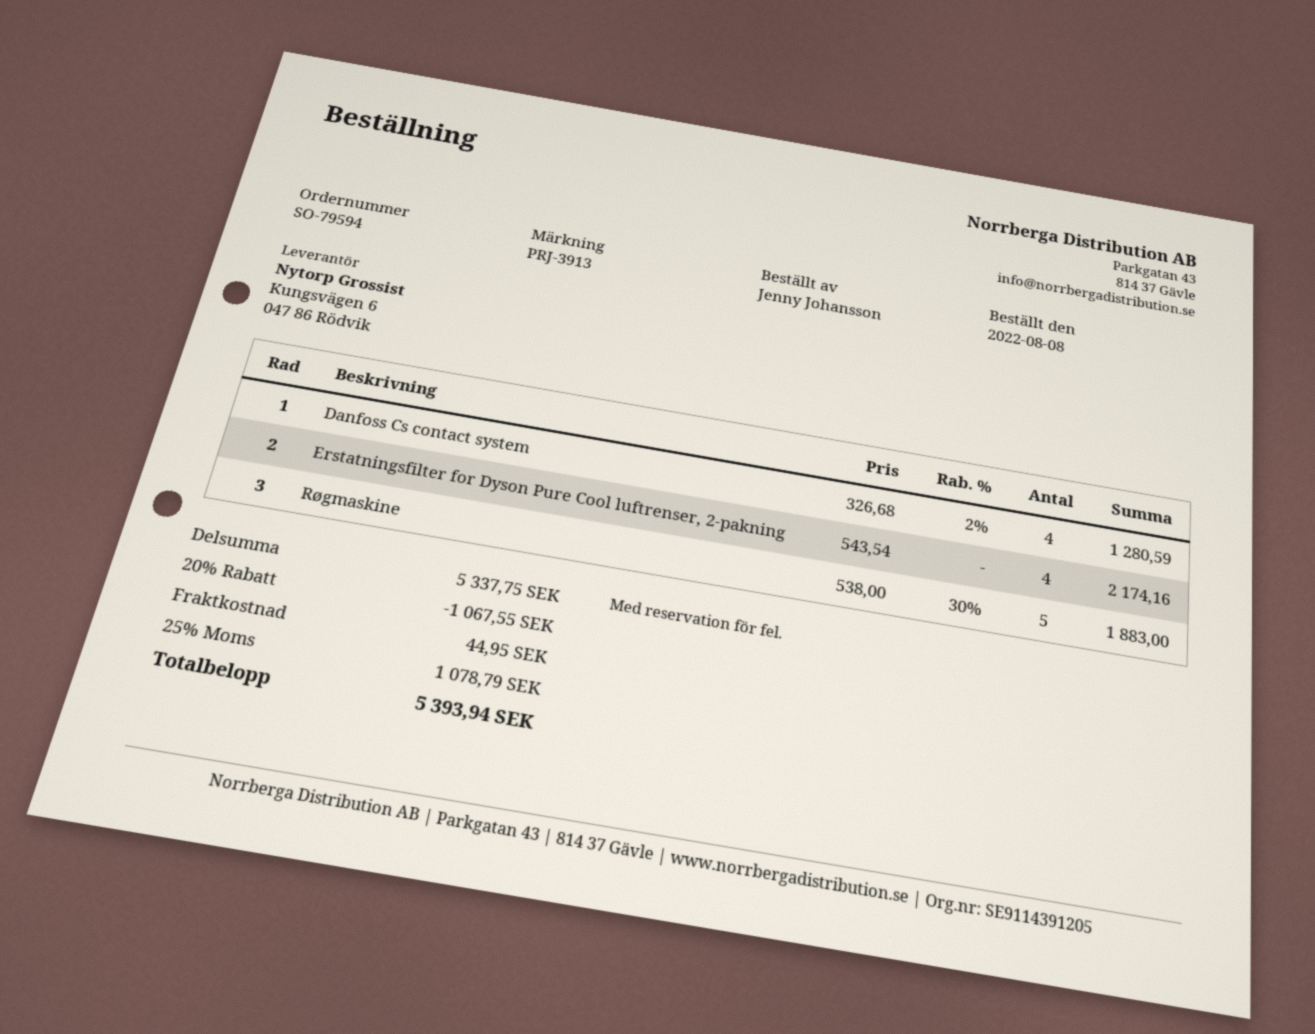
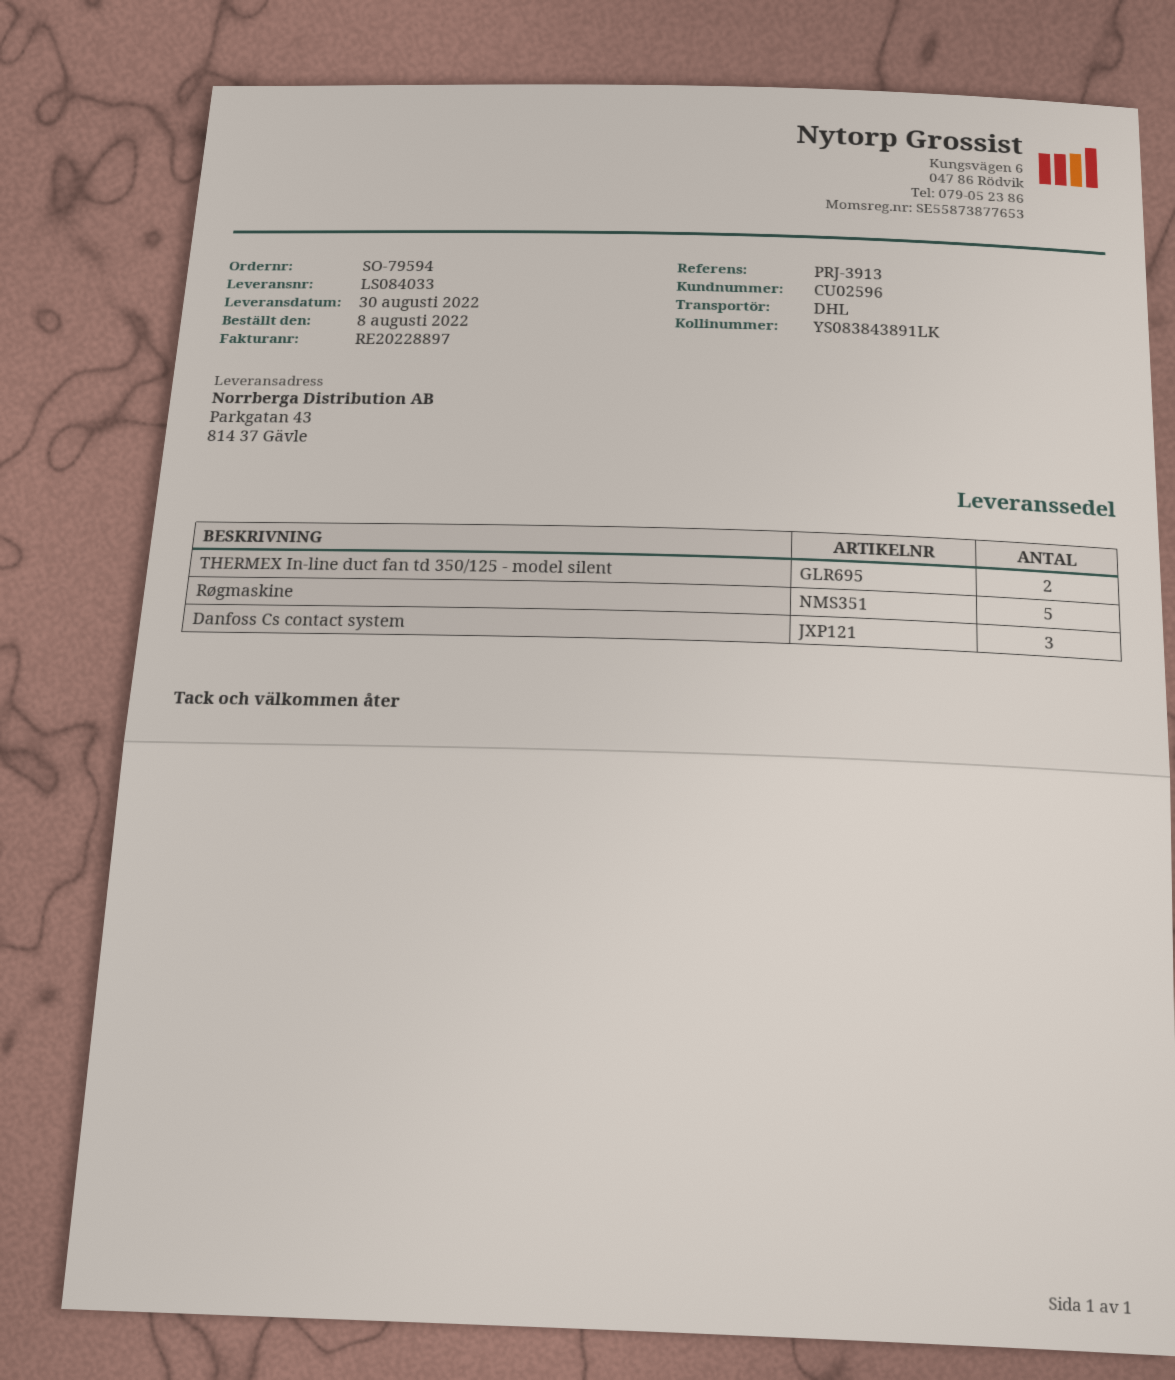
Danfoss Cs contact system: 4 -> 3
Erstatningsfilter for Dyson Pure Cool luftrenser, 2-pakning: 4 -> none
THERMEX In-line duct fan td 350/125 - model silent: none -> 2

